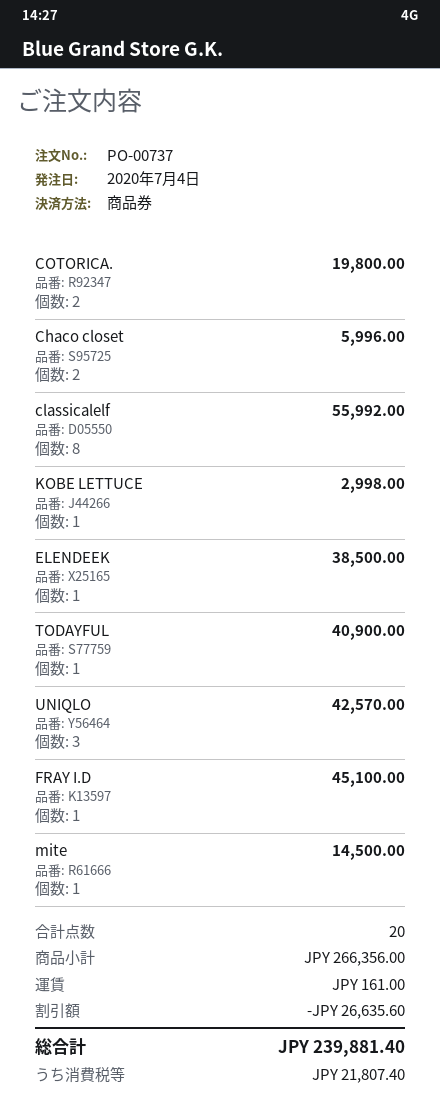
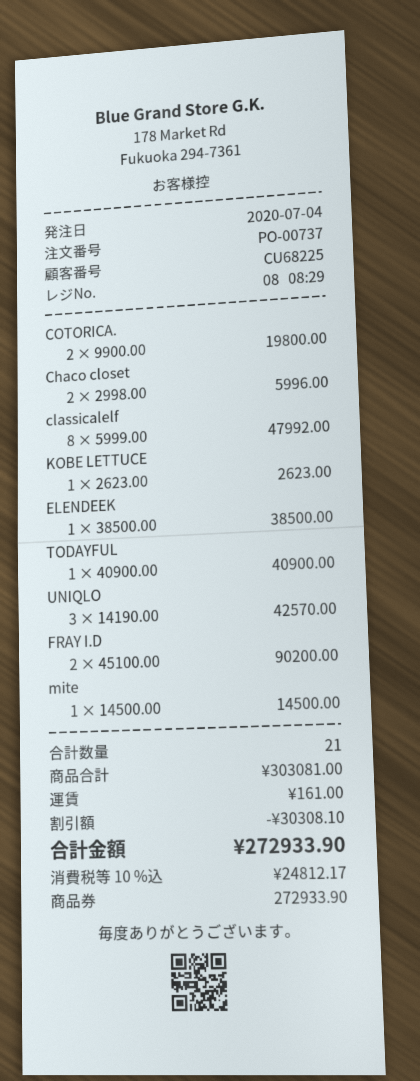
classicalelf: 8 for 55992.00 -> 8 for 47992.00
KOBE LETTUCE: 1 for 2998.00 -> 1 for 2623.00
FRAY I.D: 1 for 45100.00 -> 2 for 90200.00
total quantity: 20 -> 21
subtotal: 266356.00 -> 303081.00
discount: 26635.60 -> 30308.10
tax: 21807.40 -> 24812.17
total: 239881.40 -> 272933.90

